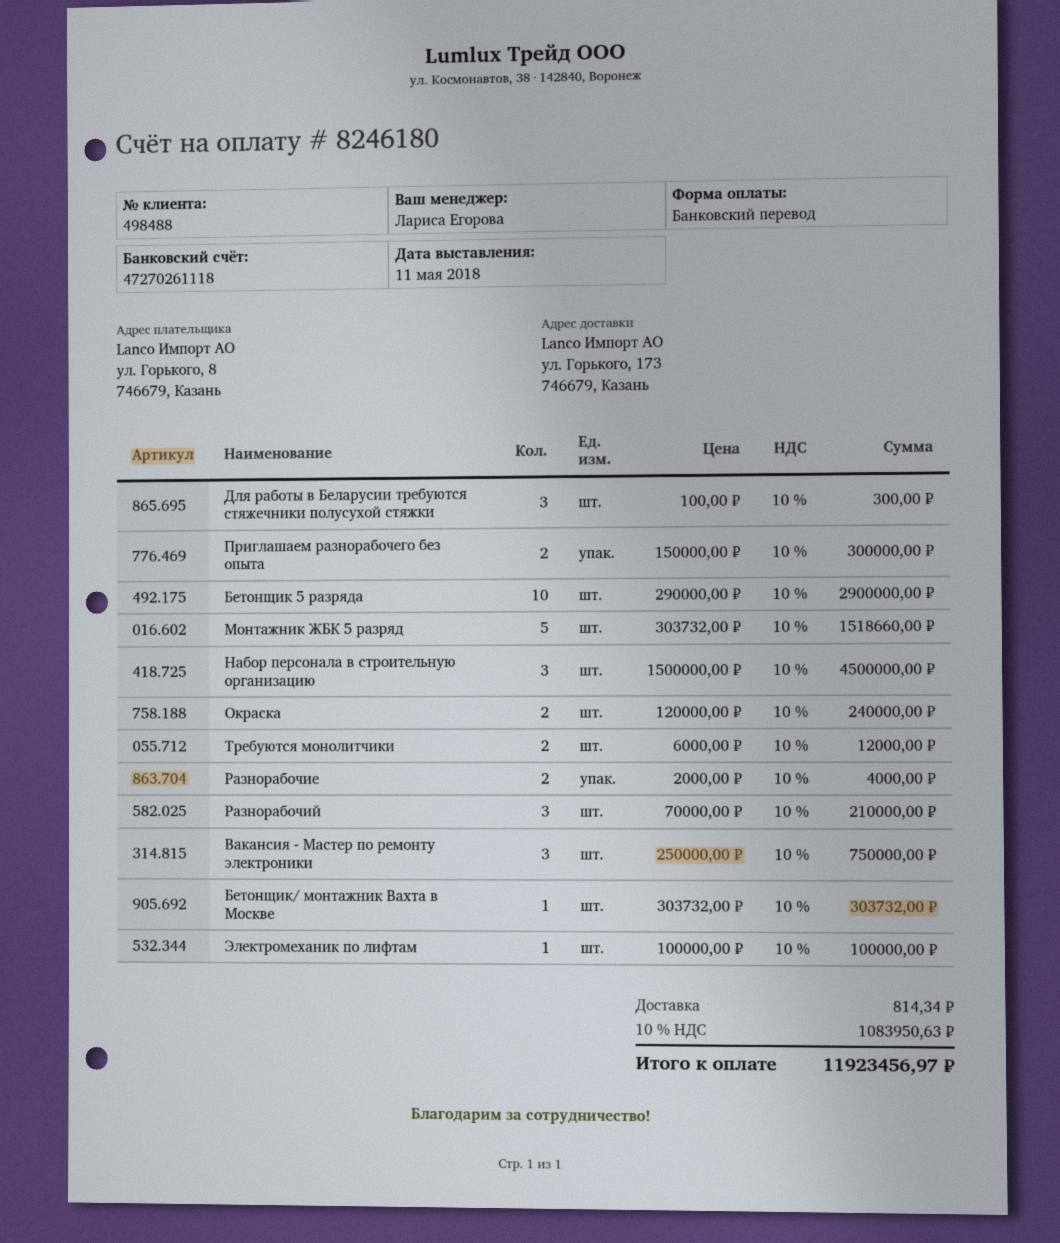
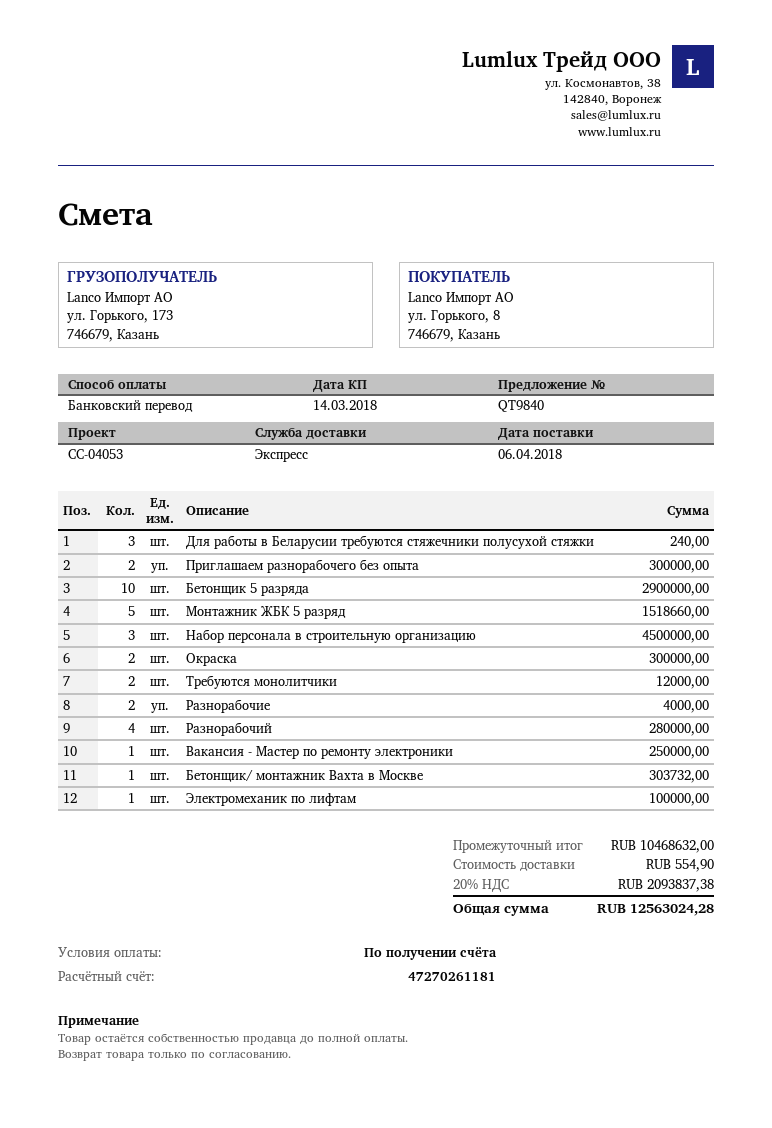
bank account: 47270261118 -> 47270261181
Для работы в Беларусии требуются стяжечники полусухой стяжки: 3 for 300.00 -> 3 for 240.00
Окраска: 2 for 240000.00 -> 2 for 300000.00
Разнорабочий: 3 for 210000.00 -> 4 for 280000.00
Вакансия - Мастер по ремонту электроники: 3 for 750000.00 -> 1 for 250000.00
shipping: 814.34 -> 554.90
tax: 10% = 1083950.63 -> 20% = 2093837.38
total: 11923456.97 -> 12563024.28

